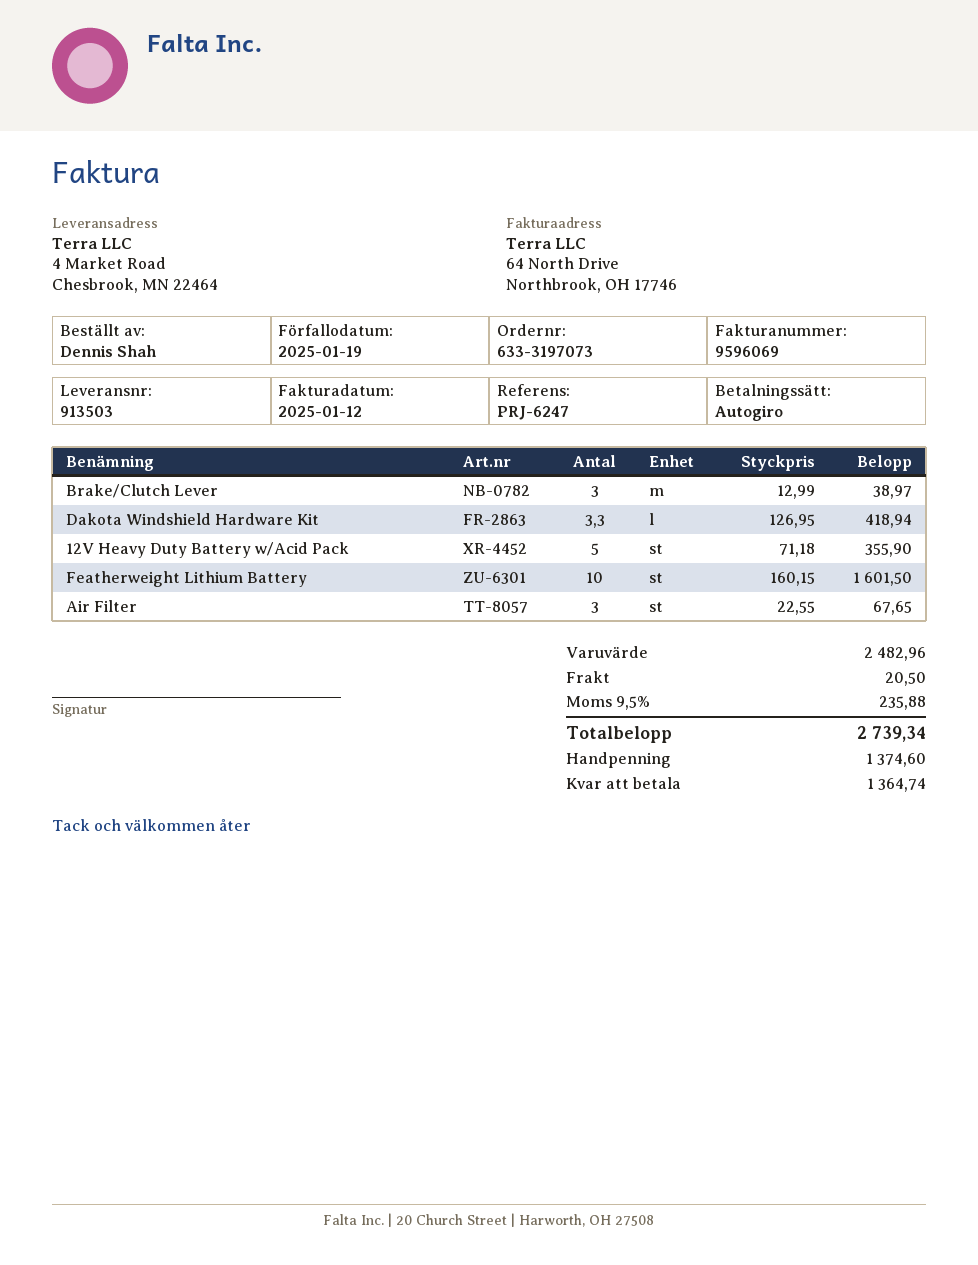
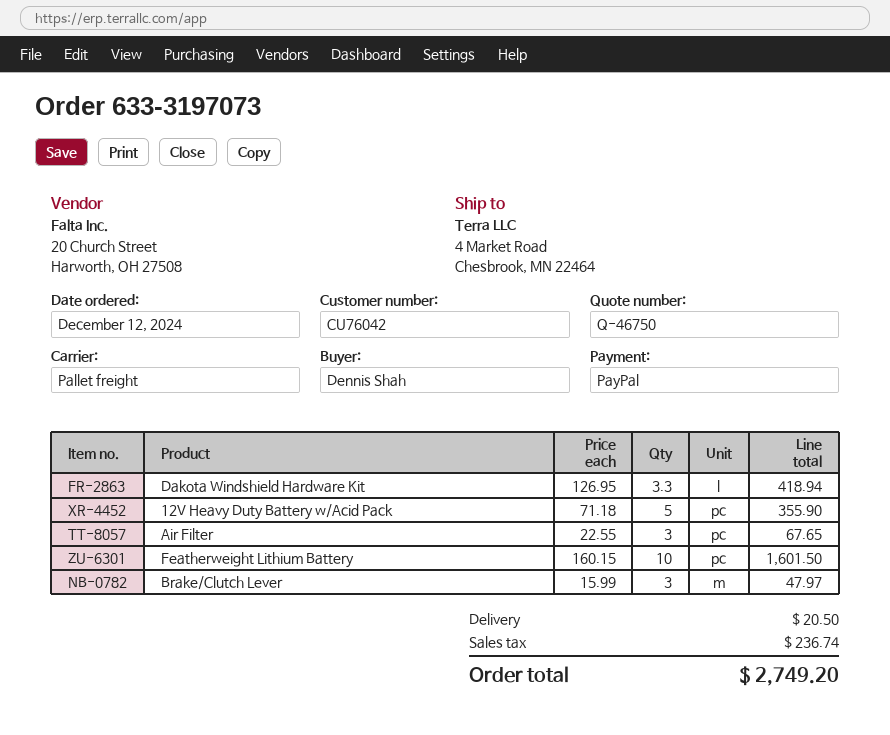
payment method: direct debit -> PayPal
Brake/Clutch Lever: 3 x 12.99 = 38.97 -> 3 x 15.99 = 47.97
tax: 235.88 -> 236.74
total: 2739.34 -> 2749.20

